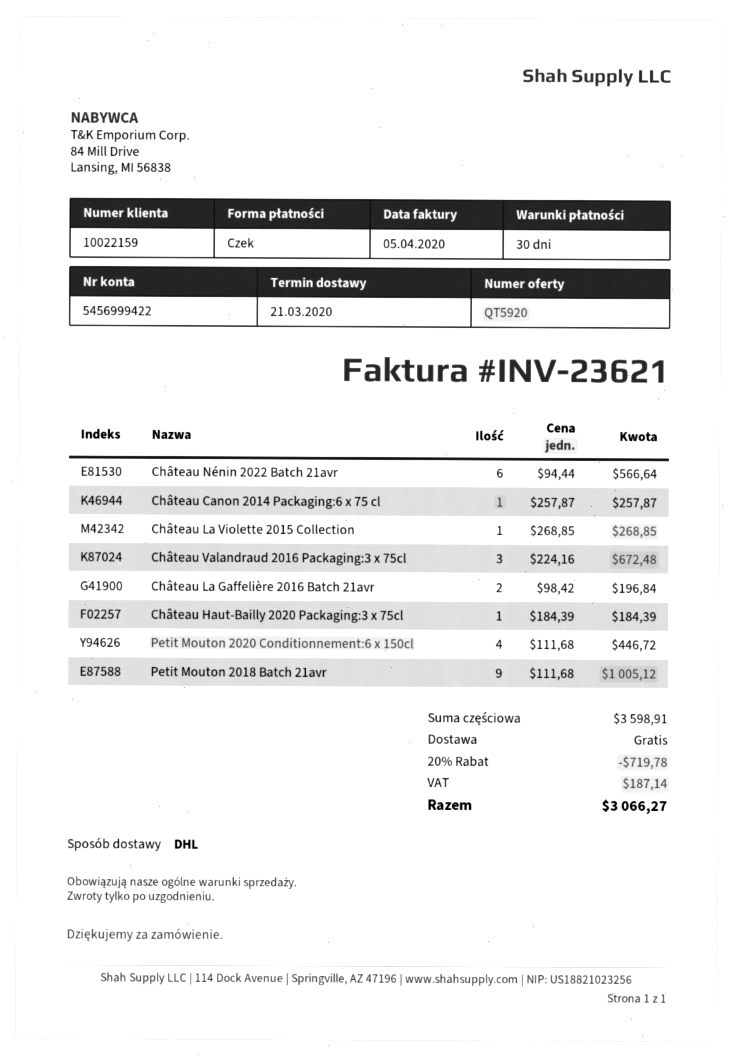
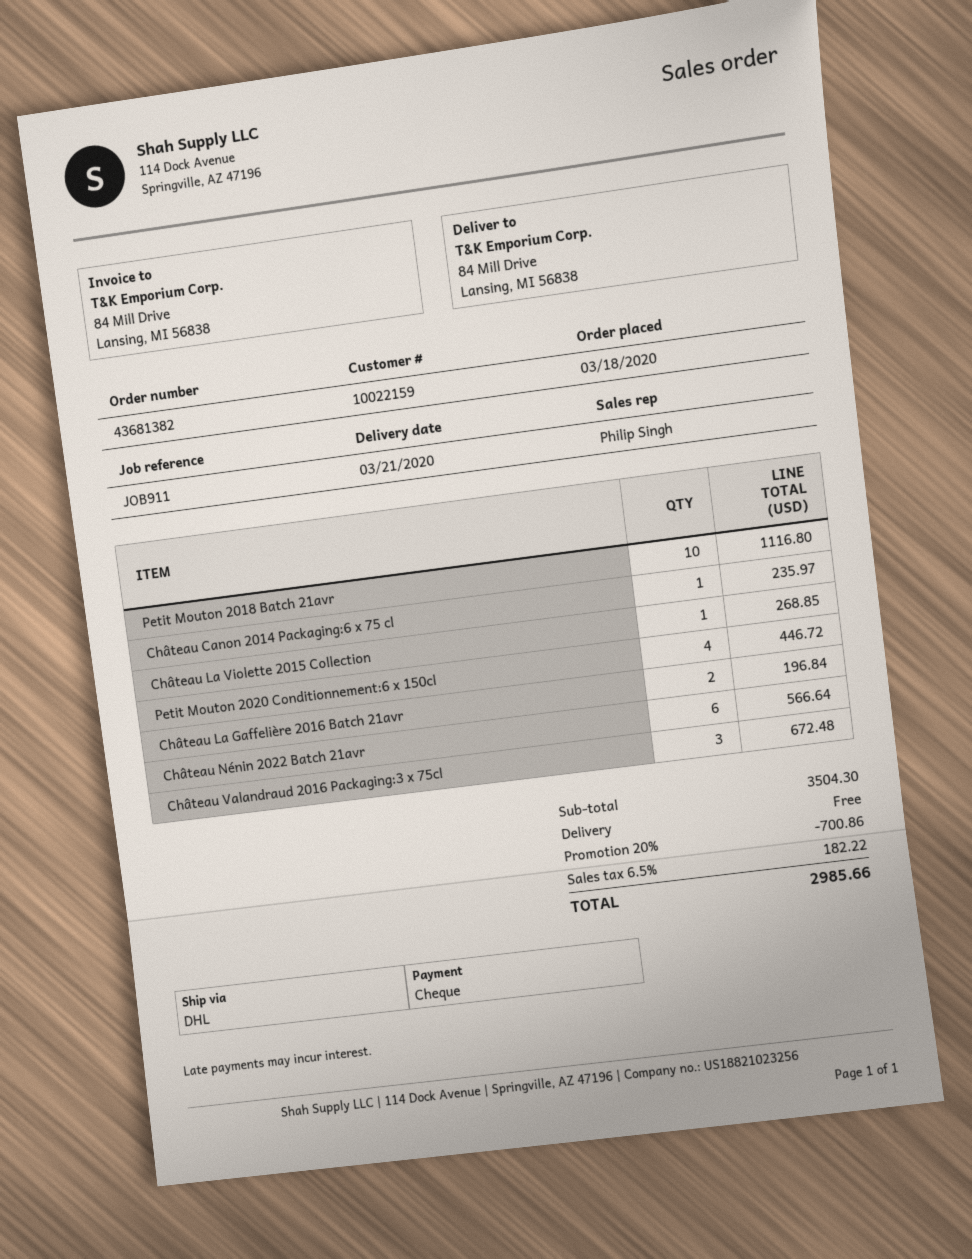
Château Canon 2014 Packaging:6 x 75 cl: 1 for 257.87 -> 1 for 235.97
Château Haut-Bailly 2020 Packaging:3 x 75cl: 1 for 184.39 -> none
Petit Mouton 2018 Batch 21avr: 9 for 1005.12 -> 10 for 1116.80
subtotal: 3598.91 -> 3504.30
discount: 20% = 719.78 -> 20% = 700.86
tax: 187.14 -> 182.22
total: 3066.27 -> 2985.66

